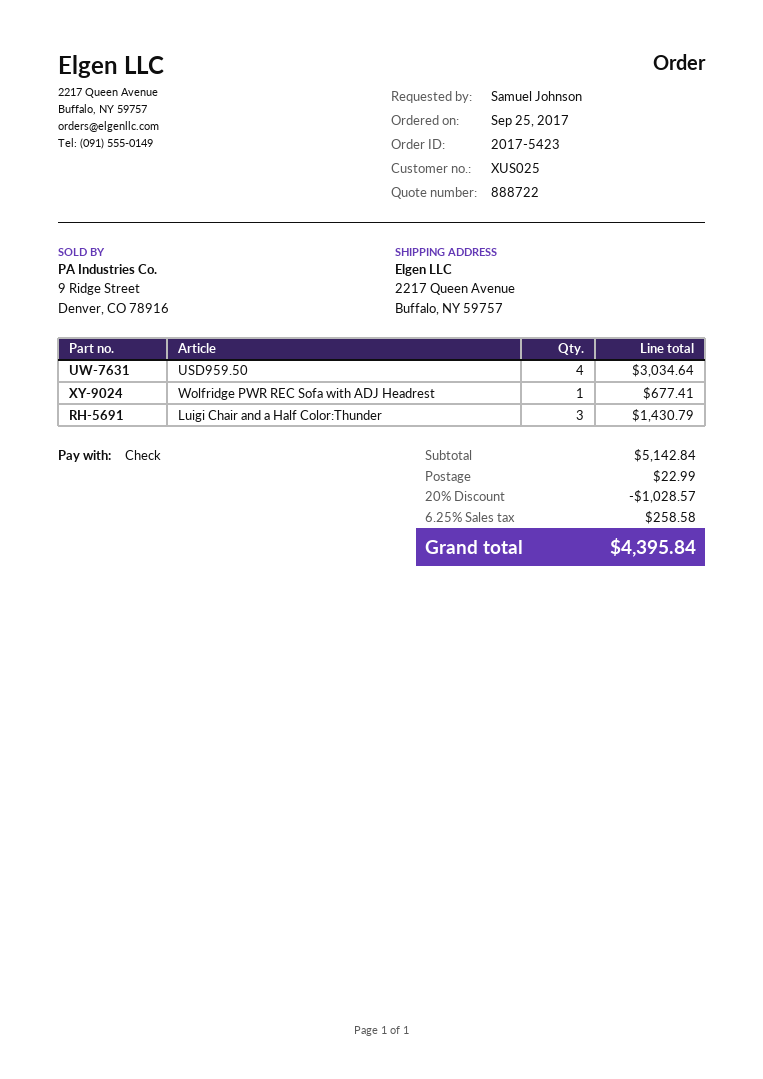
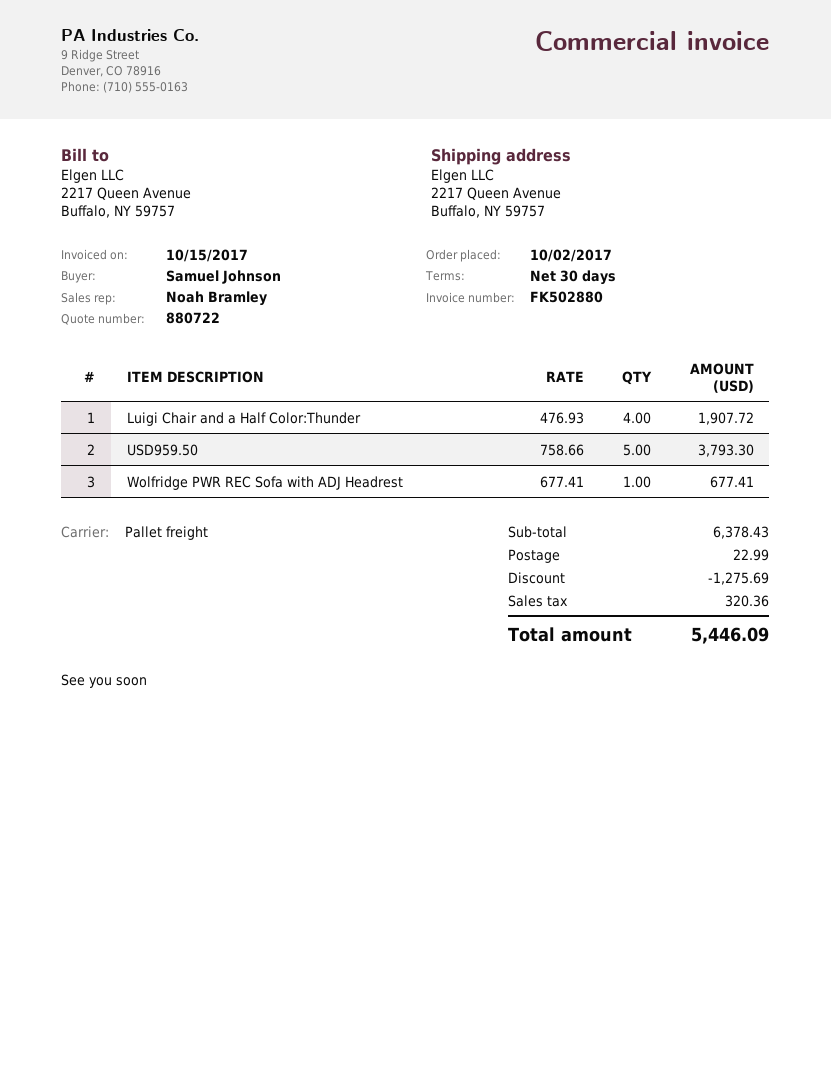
quote number: 888722 -> 880722
order date: 2017-09-25 -> 2017-10-02
USD959.50: 4 for 3034.64 -> 5 for 3793.30
Luigi Chair and a Half Color:Thunder: 3 for 1430.79 -> 4 for 1907.72
subtotal: 5142.84 -> 6378.43
discount: 1028.57 -> 1275.69
tax: 258.58 -> 320.36
total: 4395.84 -> 5446.09

